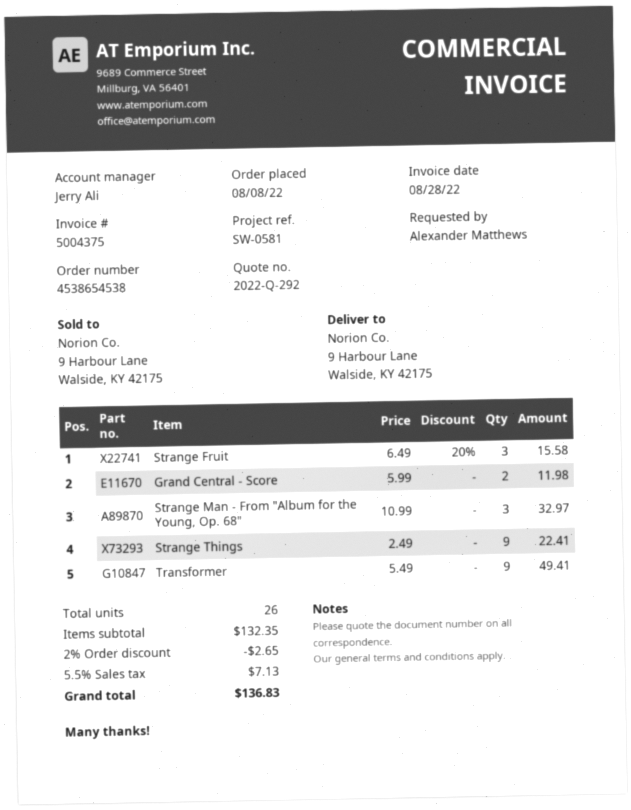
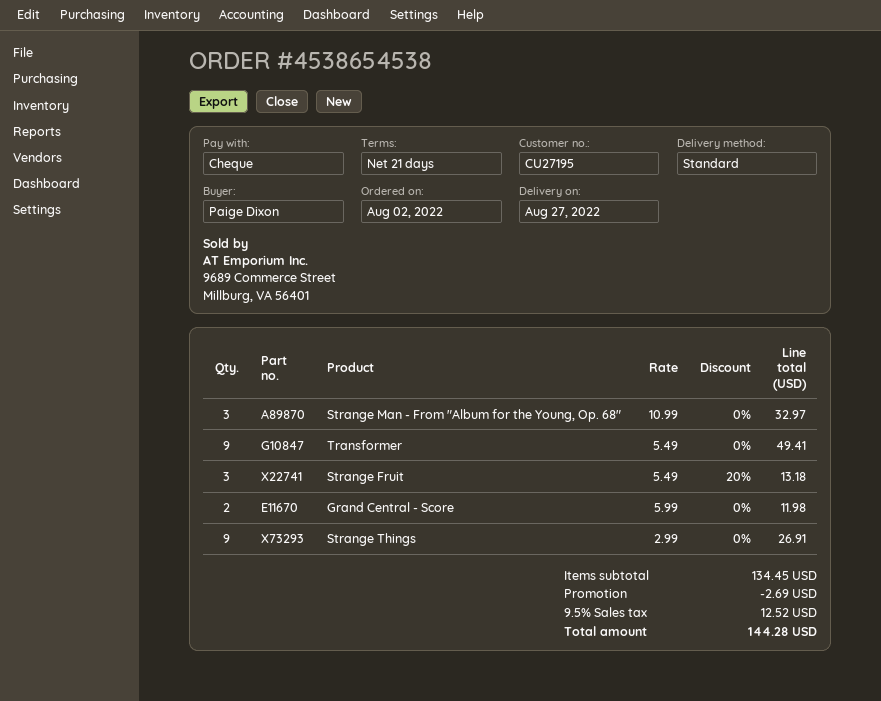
order date: 2022-08-08 -> 2022-08-02
ordered by: Alexander Matthews -> Paige Dixon
Strange Fruit: 3 x 6.49 - 20% = 15.58 -> 3 x 5.49 - 20% = 13.18
Strange Things: 9 x 2.49 = 22.41 -> 9 x 2.99 = 26.91
subtotal: 132.35 -> 134.45
discount: 2.65 -> 2.69
tax: 5.5% = 7.13 -> 9.5% = 12.52
total: 136.83 -> 144.28

